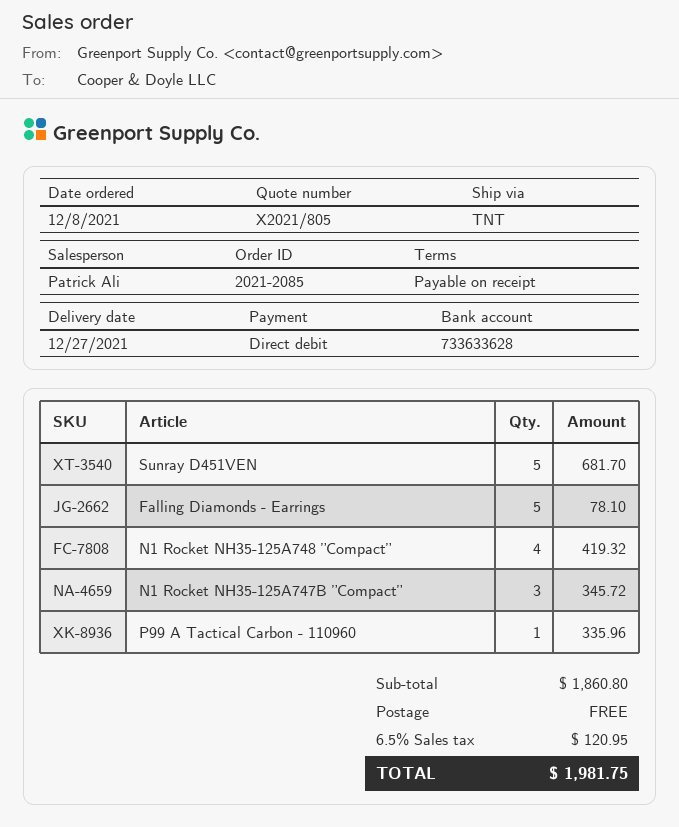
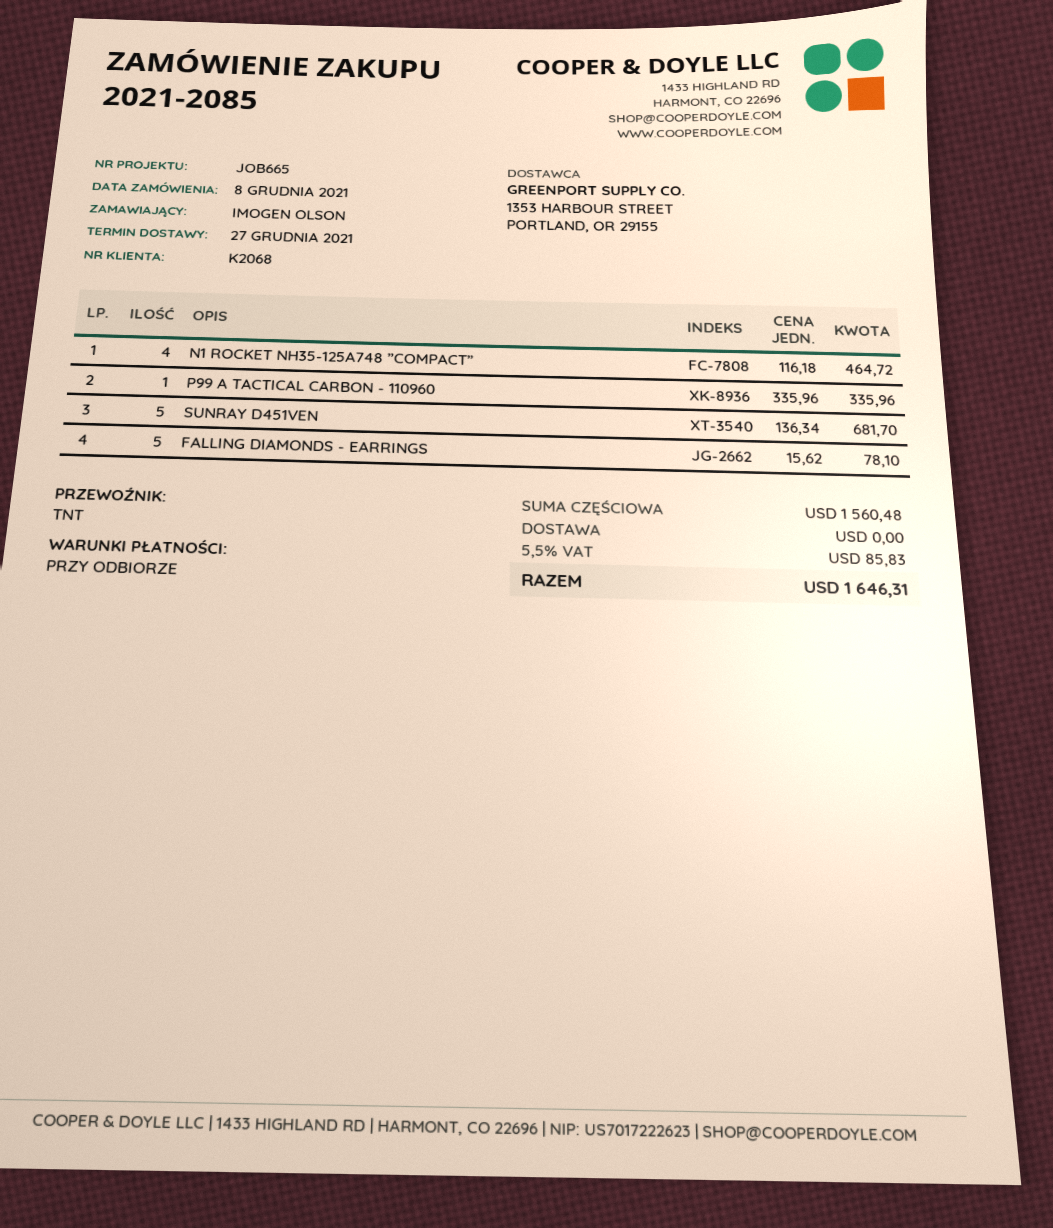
N1 Rocket NH35-125A748 ”Compact”: 4 for 419.32 -> 4 for 464.72
N1 Rocket NH35-125A747B ”Compact”: 3 for 345.72 -> none
subtotal: 1860.80 -> 1560.48
tax: 6.5% = 120.95 -> 5.5% = 85.83
total: 1981.75 -> 1646.31

